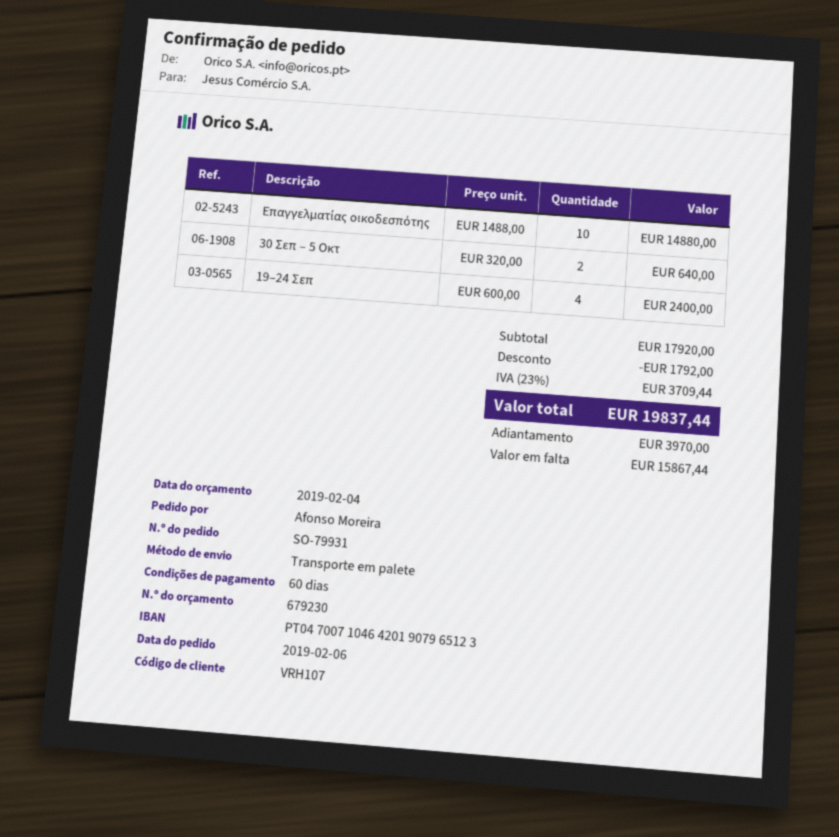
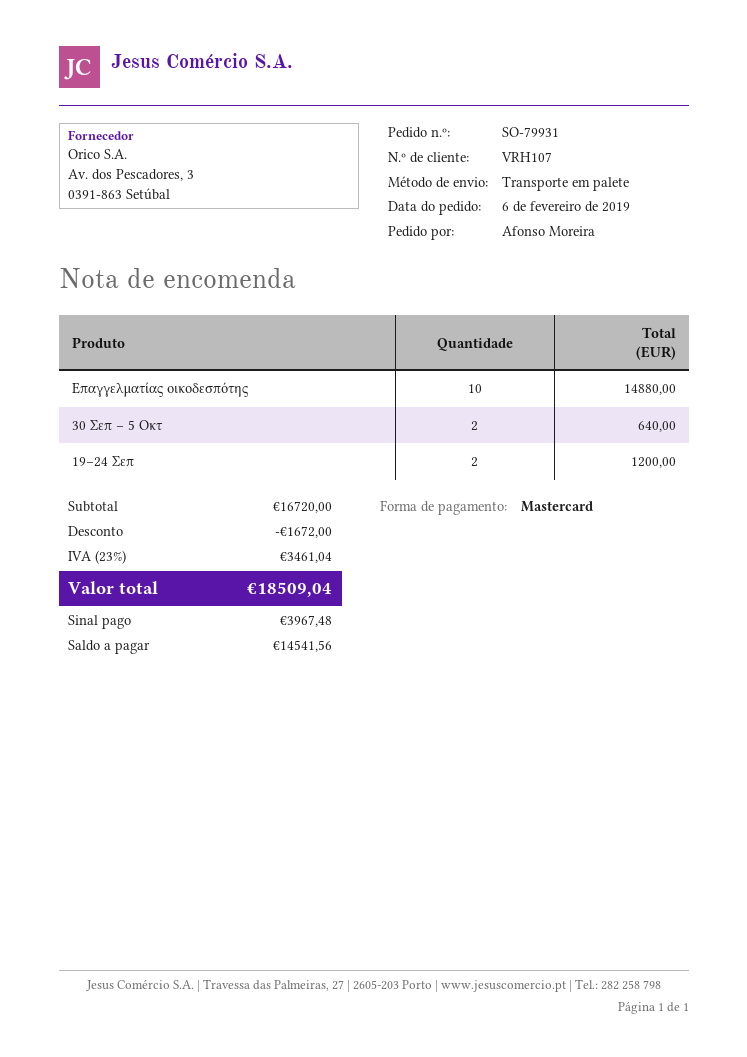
19–24 Σεπ: 4 for 2400.00 -> 2 for 1200.00
subtotal: 17920.00 -> 16720.00
discount: 1792.00 -> 1672.00
tax: 23% = 3709.44 -> 23% = 3461.04
total: 19837.44 -> 18509.04
deposit: 3970.00 -> 3967.48
balance: 15867.44 -> 14541.56

